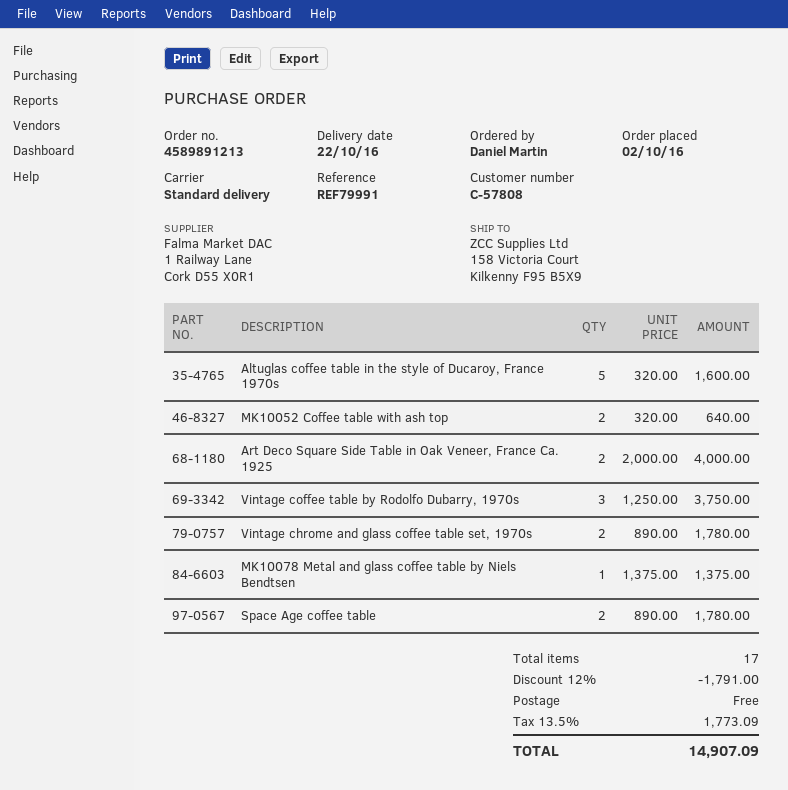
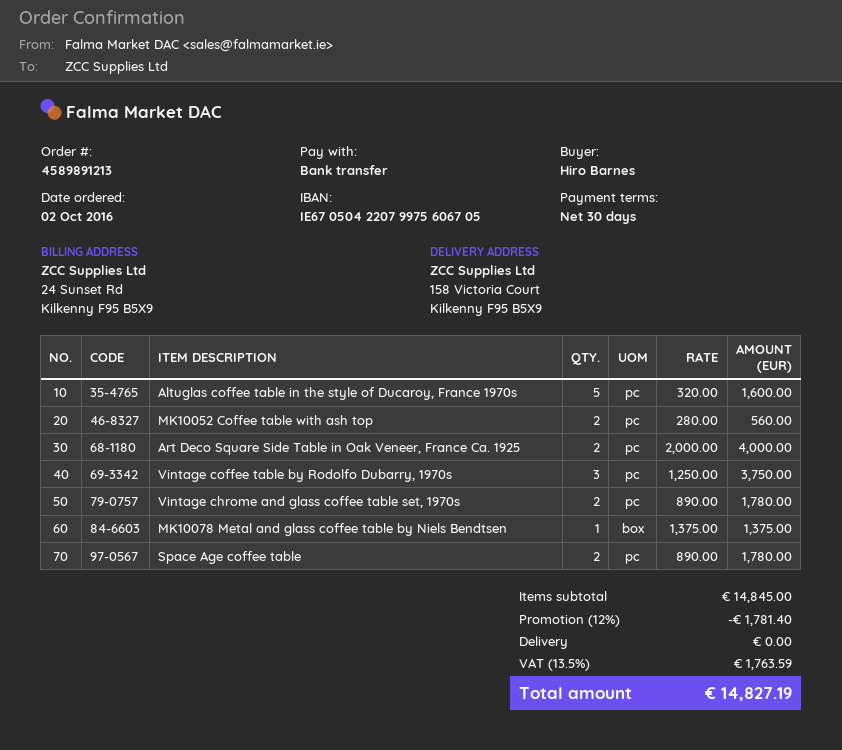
ordered by: Daniel Martin -> Hiro Barnes
MK10052 Coffee table with ash top: 2 x 320.00 = 640.00 -> 2 x 280.00 = 560.00
discount: 12% = 1791.00 -> 12% = 1781.40
tax: 13.5% = 1773.09 -> 13.5% = 1763.59
total: 14907.09 -> 14827.19

